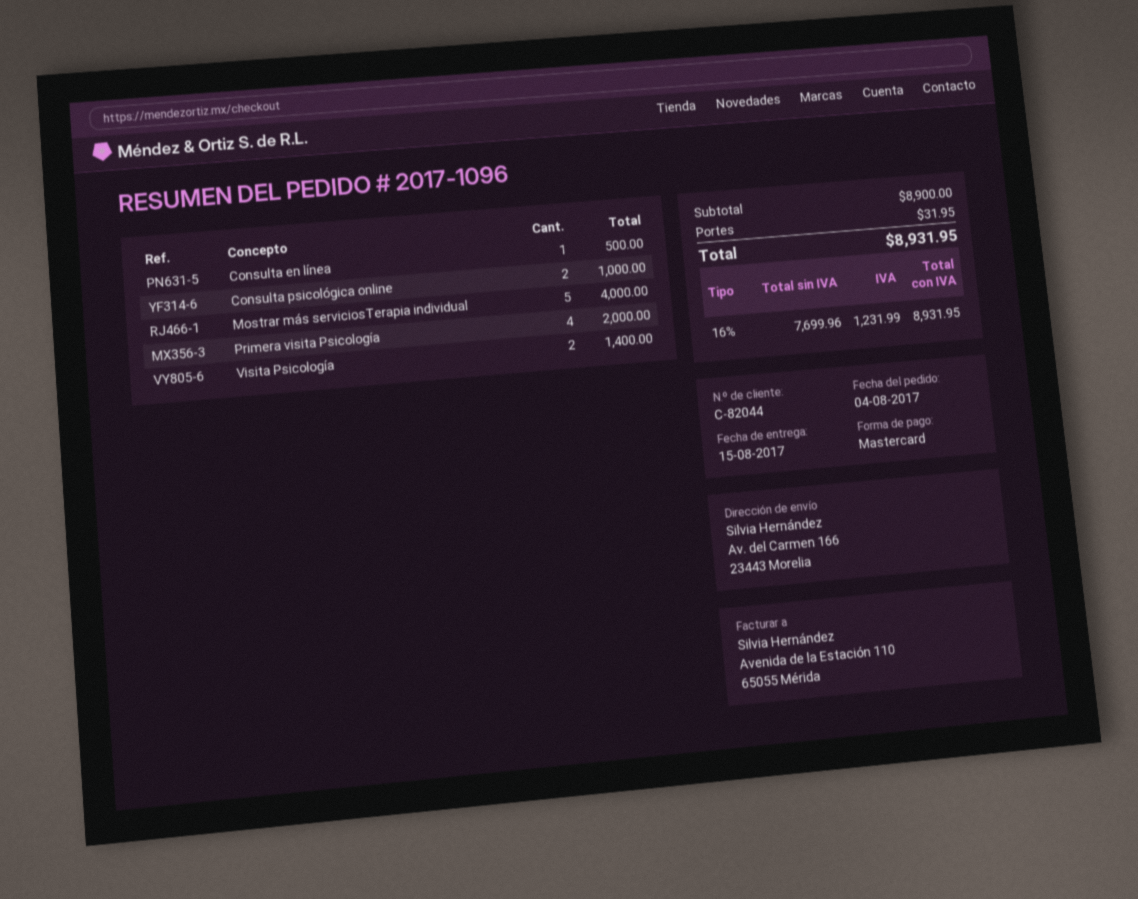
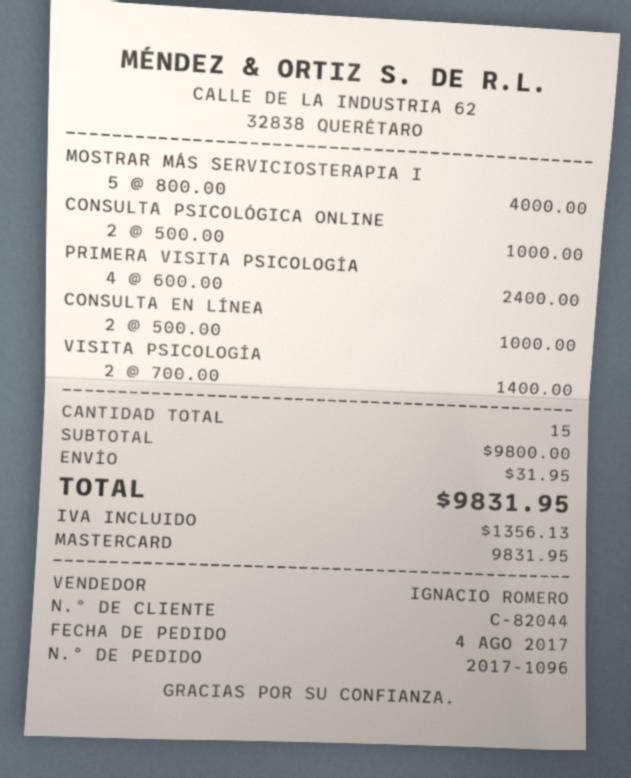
Consulta en línea: 1 for 500.00 -> 2 for 1000.00
Primera visita Psicología: 4 for 2000.00 -> 4 for 2400.00
subtotal: 8900.00 -> 9800.00
tax: 1231.99 -> 1356.13
total: 8931.95 -> 9831.95

